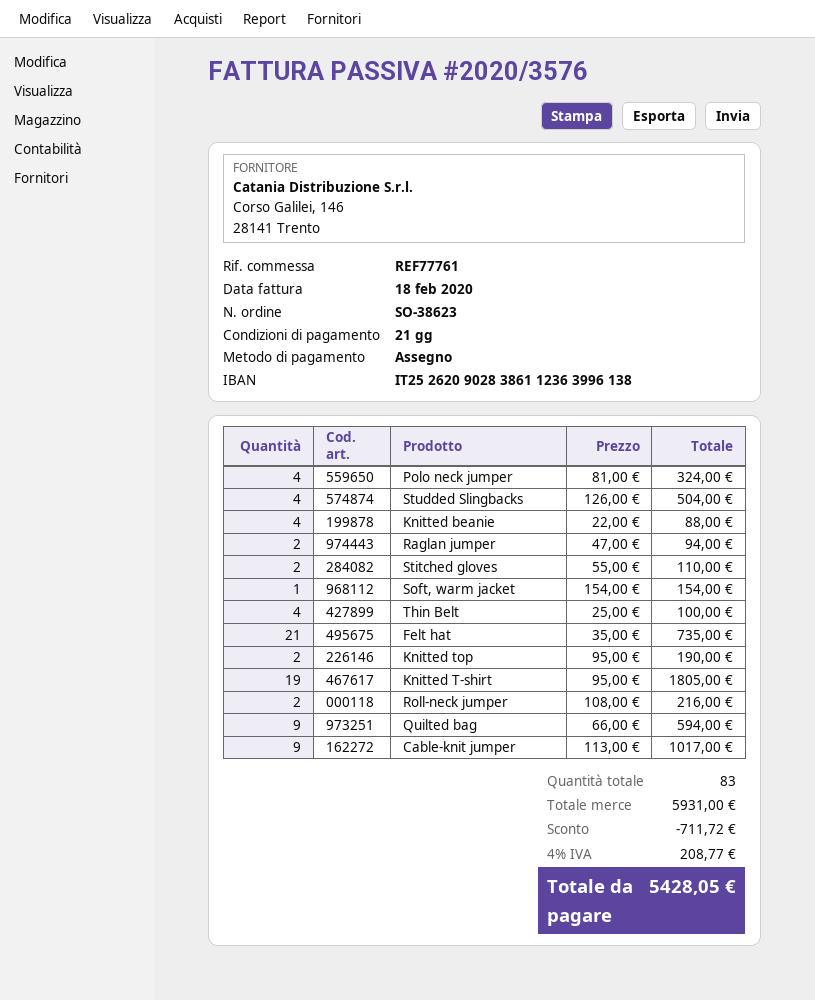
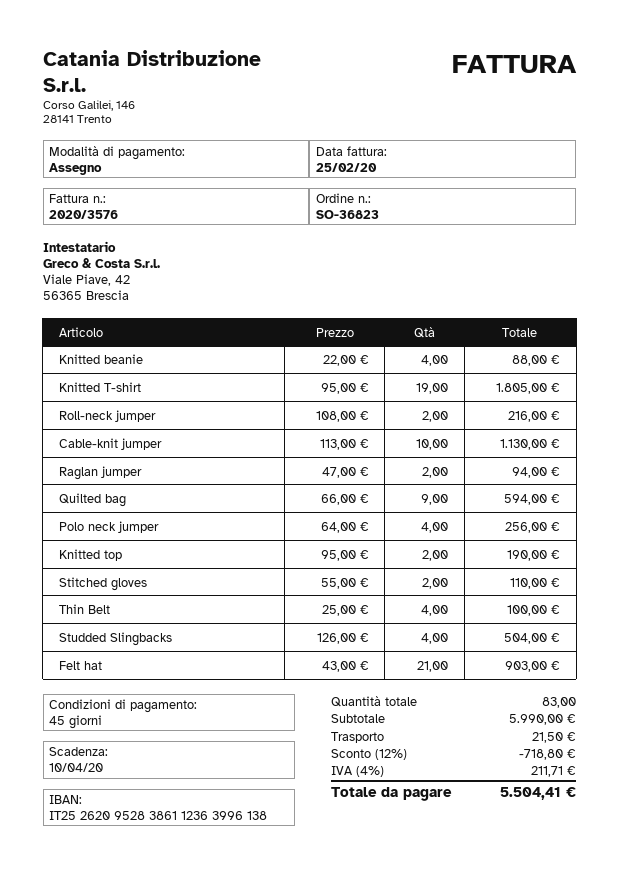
order number: SO-38623 -> SO-36823
invoice date: 2020-02-18 -> 2020-02-25
payment terms: 21 days -> 45 days
bank account: IT2526209028386112363996138 -> IT2526209528386112363996138
Polo neck jumper: 4 x 81.00 = 324.00 -> 4 x 64.00 = 256.00
Soft, warm jacket: 1 x 154.00 = 154.00 -> none
Felt hat: 21 x 35.00 = 735.00 -> 21 x 43.00 = 903.00
Cable-knit jumper: 9 x 113.00 = 1017.00 -> 10 x 113.00 = 1130.00
subtotal: 5931.00 -> 5990.00
discount: 711.72 -> 718.80
shipping: none -> 21.50
tax: 4% = 208.77 -> 4% = 211.71
total: 5428.05 -> 5504.41

